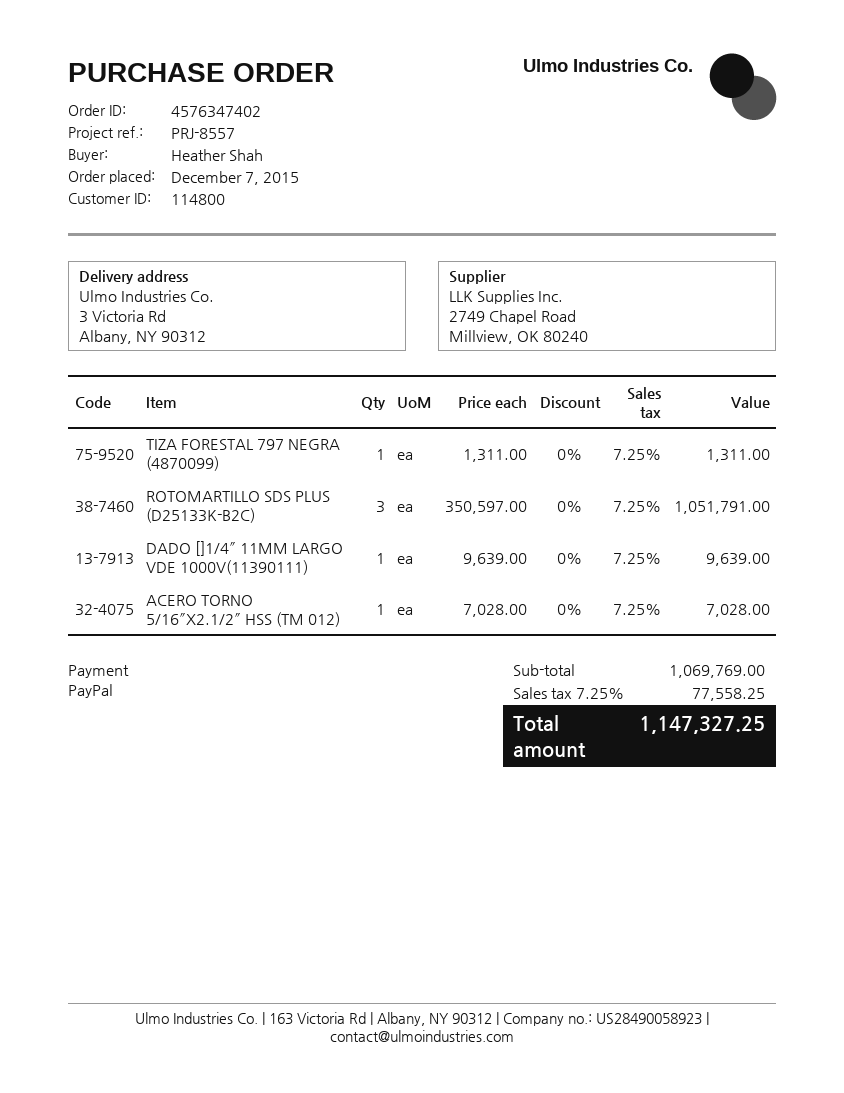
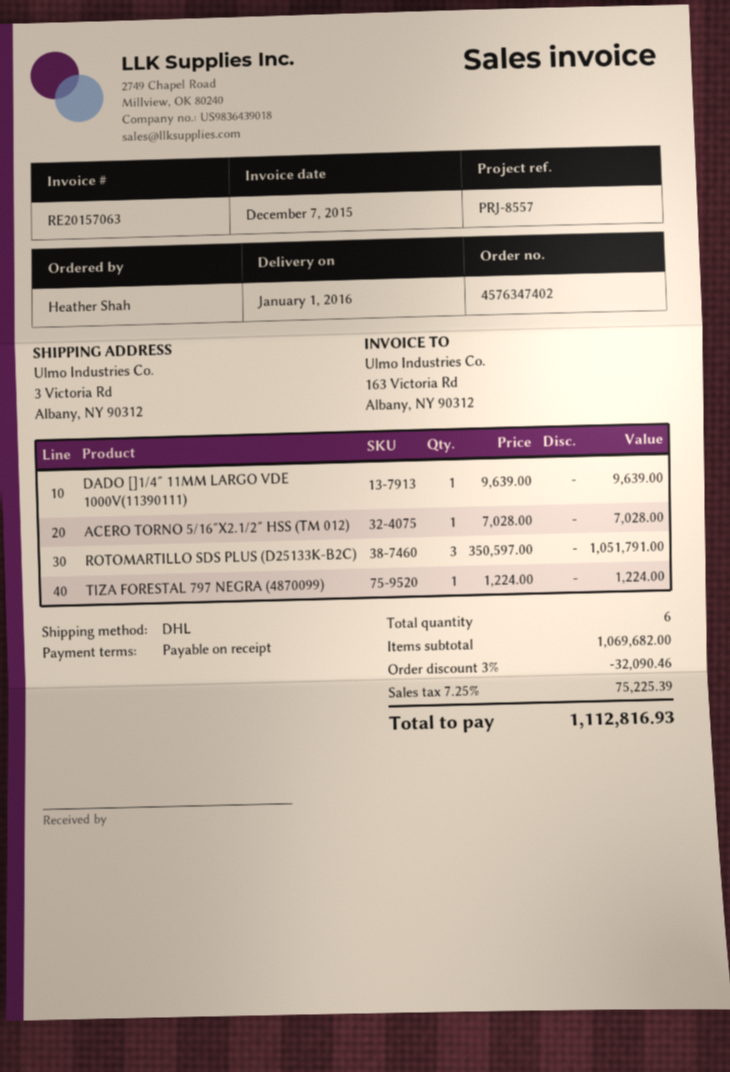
TIZA FORESTAL 797 NEGRA (4870099): 1 x 1311.00 = 1311.00 -> 1 x 1224.00 = 1224.00
subtotal: 1069769.00 -> 1069682.00
discount: none -> 3% = 32090.46
tax: 7.25% = 77558.25 -> 7.25% = 75225.39
total: 1147327.25 -> 1112816.93

